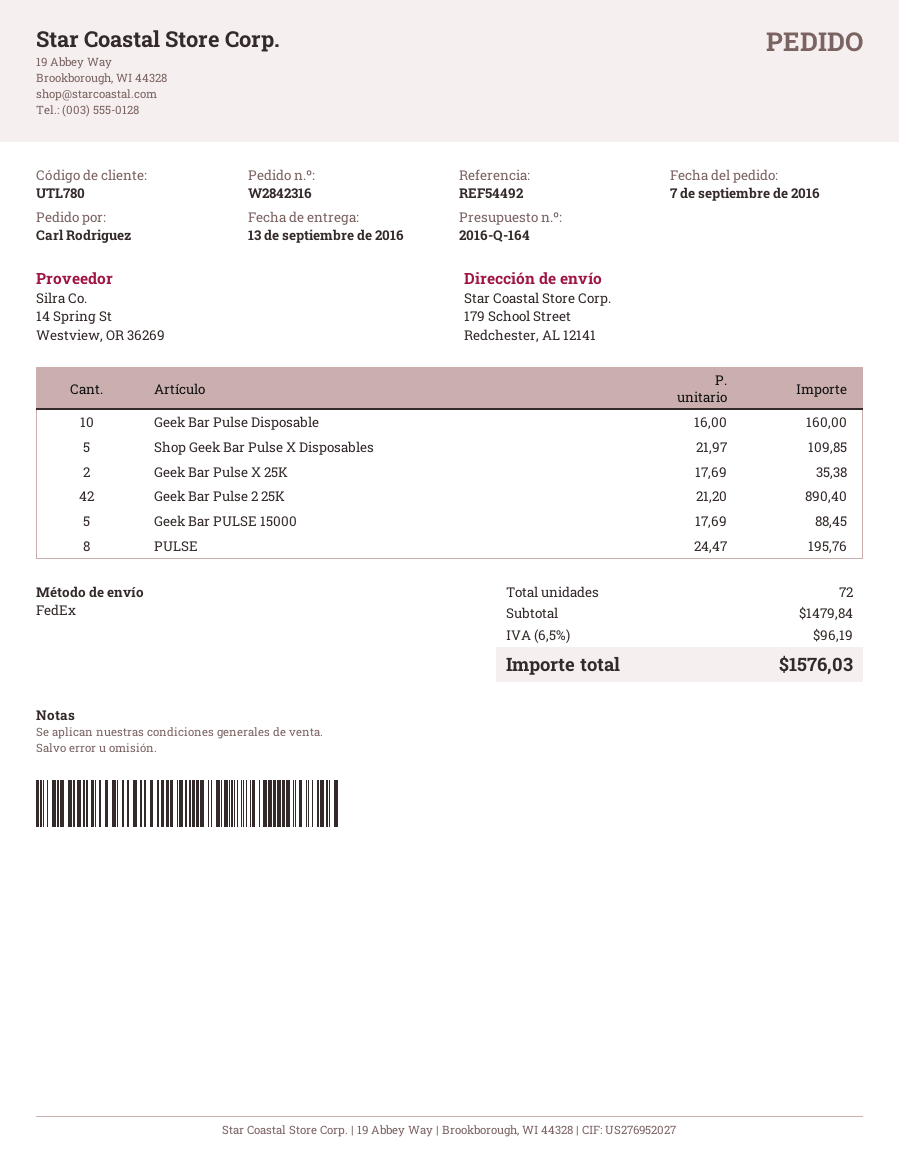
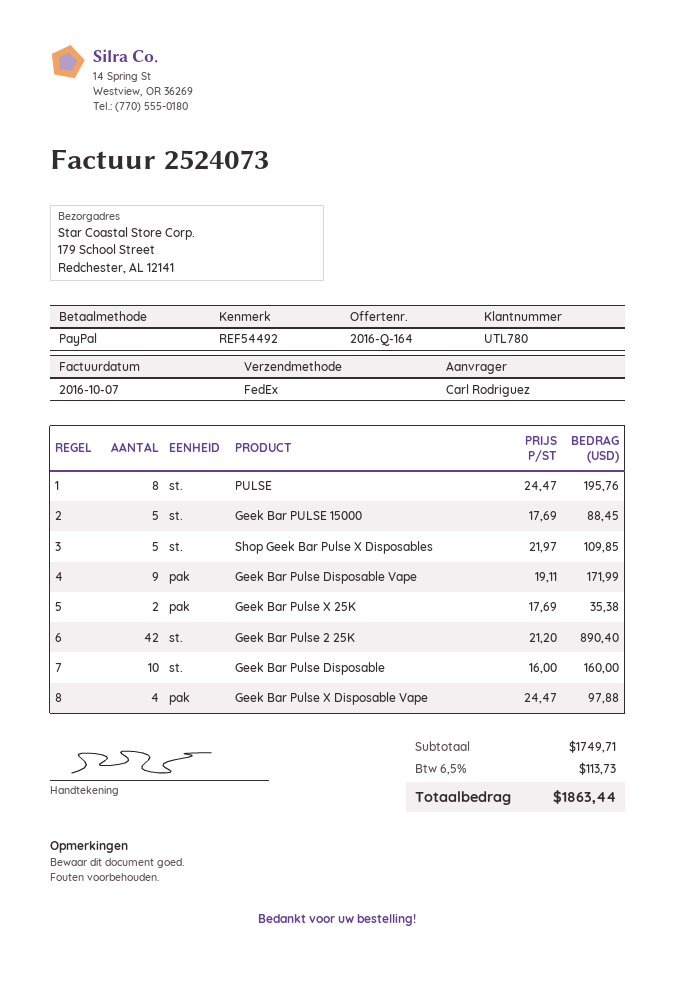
Geek Bar Pulse Disposable Vape: none -> 9 x 19.11 = 171.99
Geek Bar Pulse X Disposable Vape: none -> 4 x 24.47 = 97.88
subtotal: 1479.84 -> 1749.71
tax: 6.5% = 96.19 -> 6.5% = 113.73
total: 1576.03 -> 1863.44

